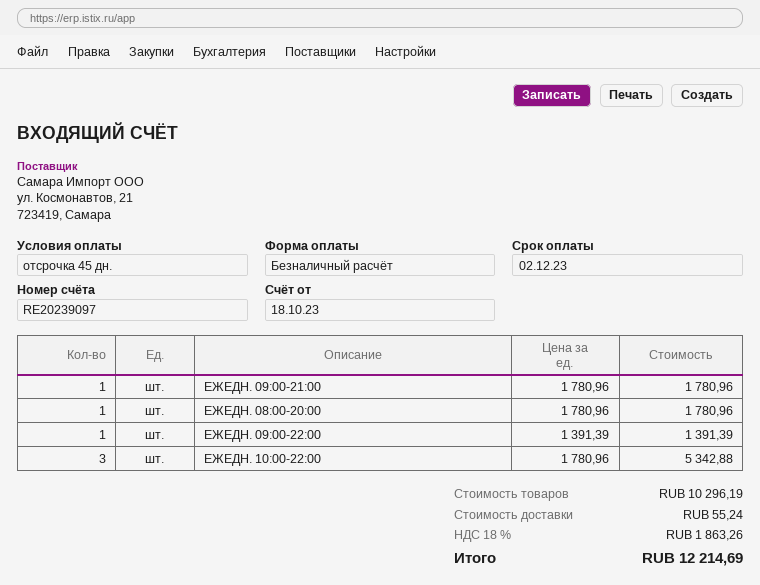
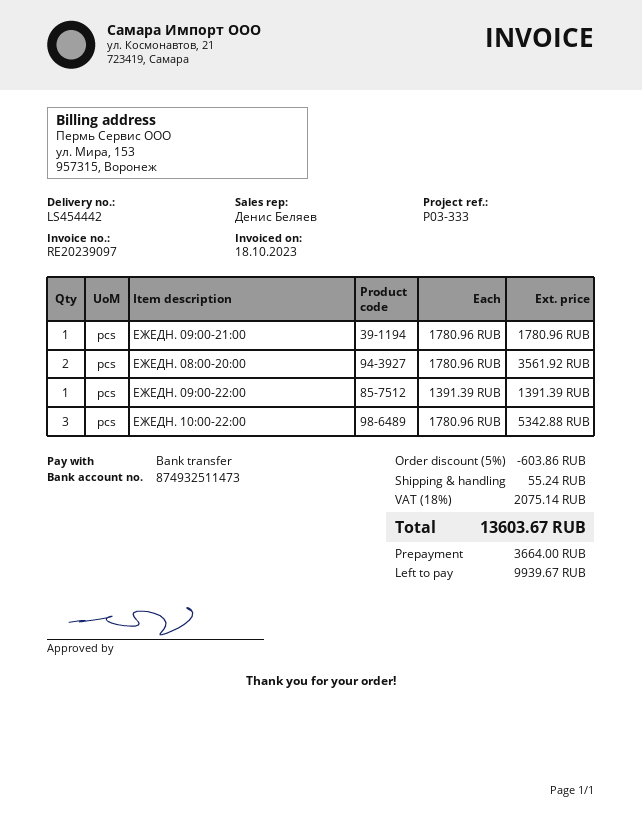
ЕЖЕДН. 08:00-20:00: 1 x 1780.96 = 1780.96 -> 2 x 1780.96 = 3561.92
discount: none -> 5% = 603.86
tax: 18% = 1863.26 -> 18% = 2075.14
total: 12214.69 -> 13603.67

